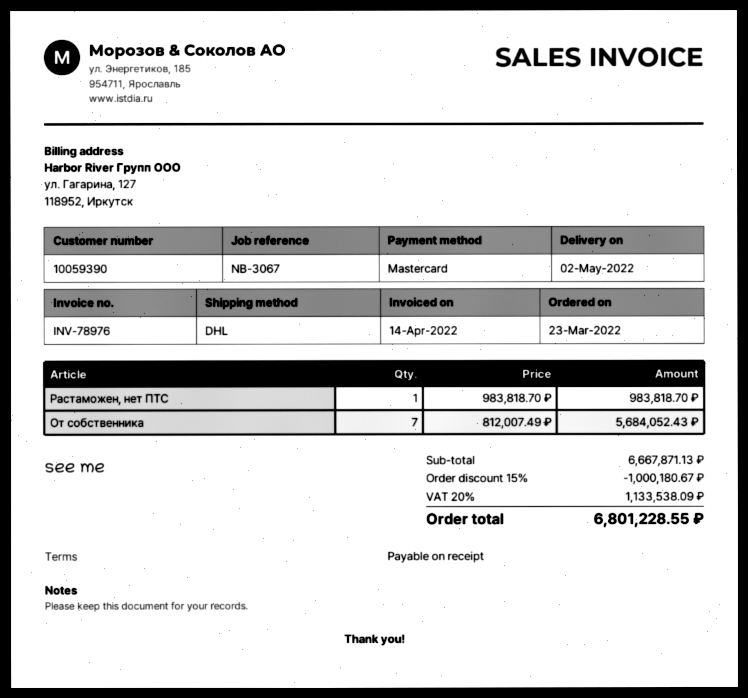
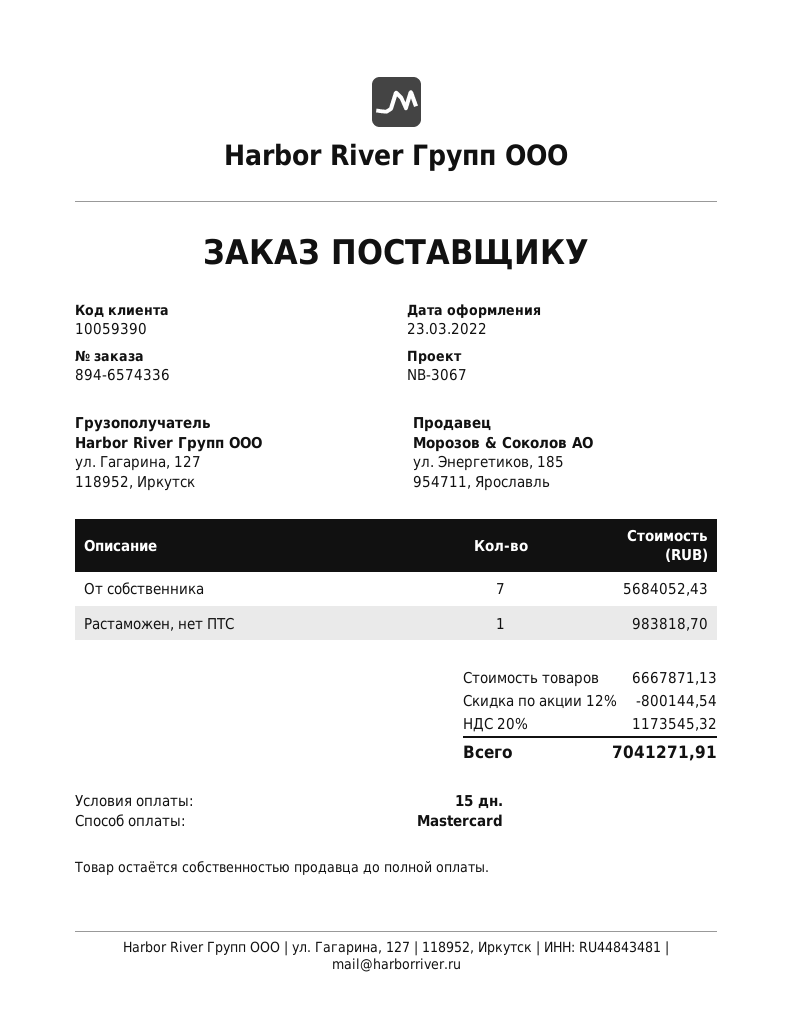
payment terms: on receipt -> 15 days
discount: 15% = 1000180.67 -> 12% = 800144.54
tax: 20% = 1133538.09 -> 20% = 1173545.32
total: 6801228.55 -> 7041271.91

